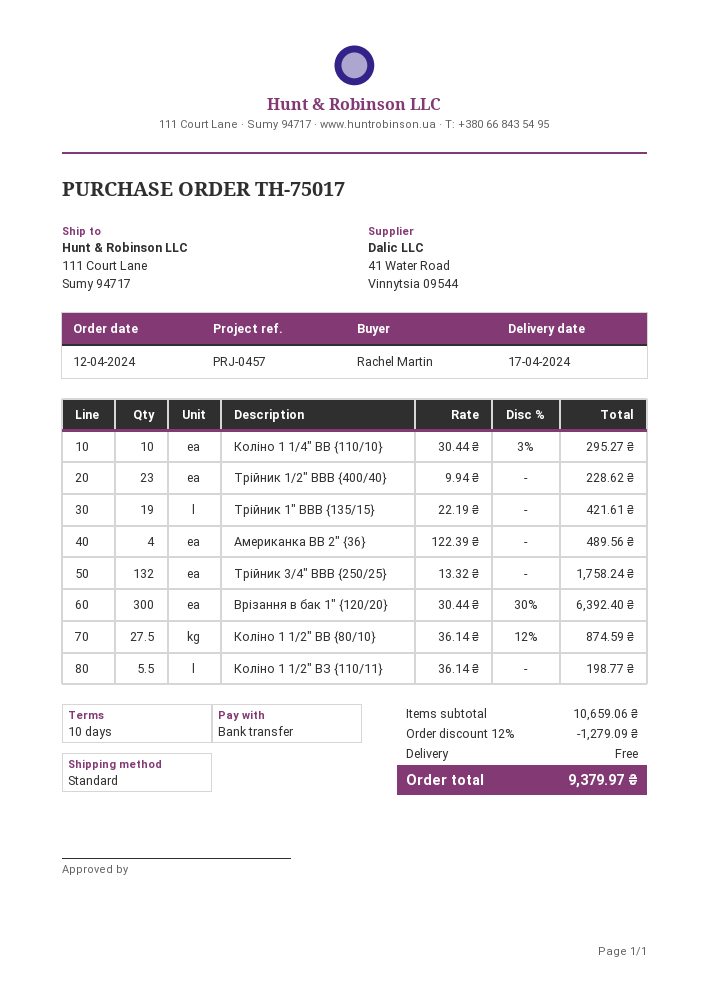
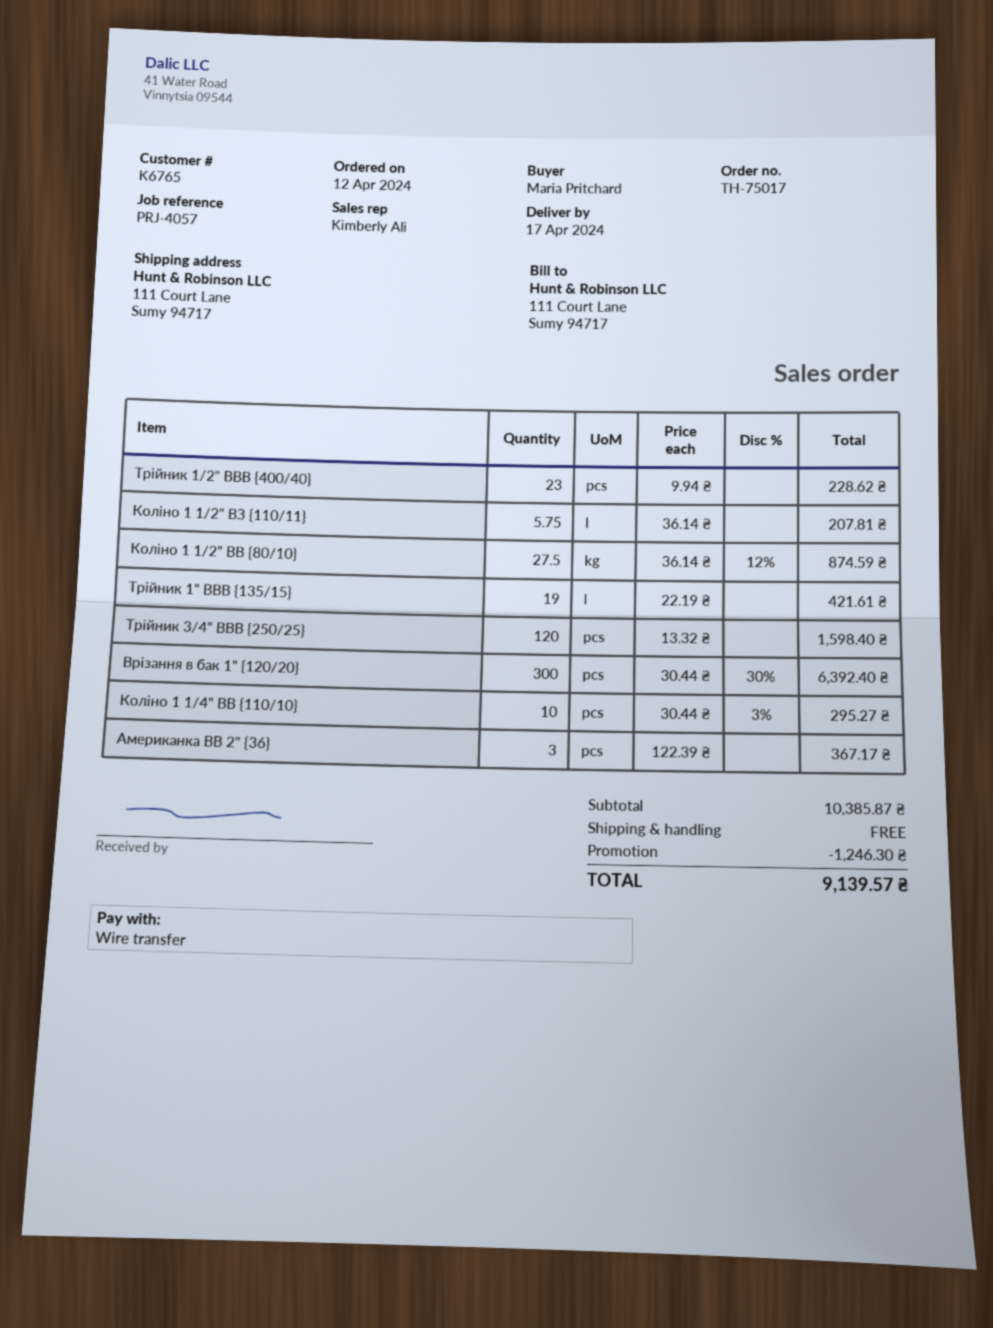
reference: PRJ-0457 -> PRJ-4057
ordered by: Rachel Martin -> Maria Pritchard
Американка ВВ 2" {36}: 4 x 122.39 = 489.56 -> 3 x 122.39 = 367.17
Трійник 3/4" ВВВ {250/25}: 132 x 13.32 = 1758.24 -> 120 x 13.32 = 1598.40
Коліно 1 1/2" ВЗ {110/11}: 5.5 x 36.14 = 198.77 -> 5.75 x 36.14 = 207.81
subtotal: 10659.06 -> 10385.87
discount: 1279.09 -> 1246.30
total: 9379.97 -> 9139.57

